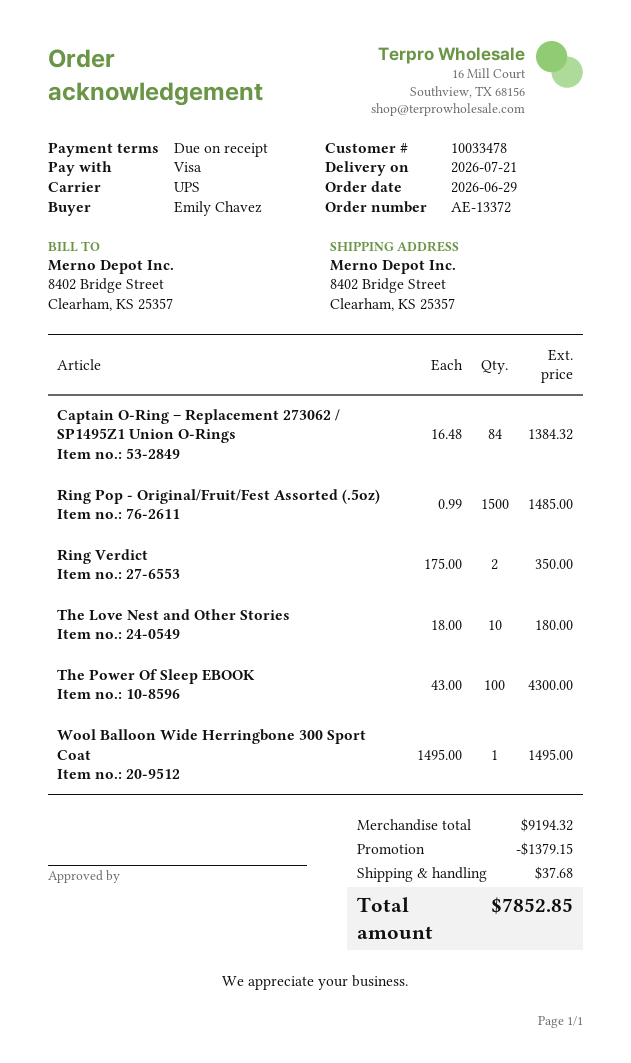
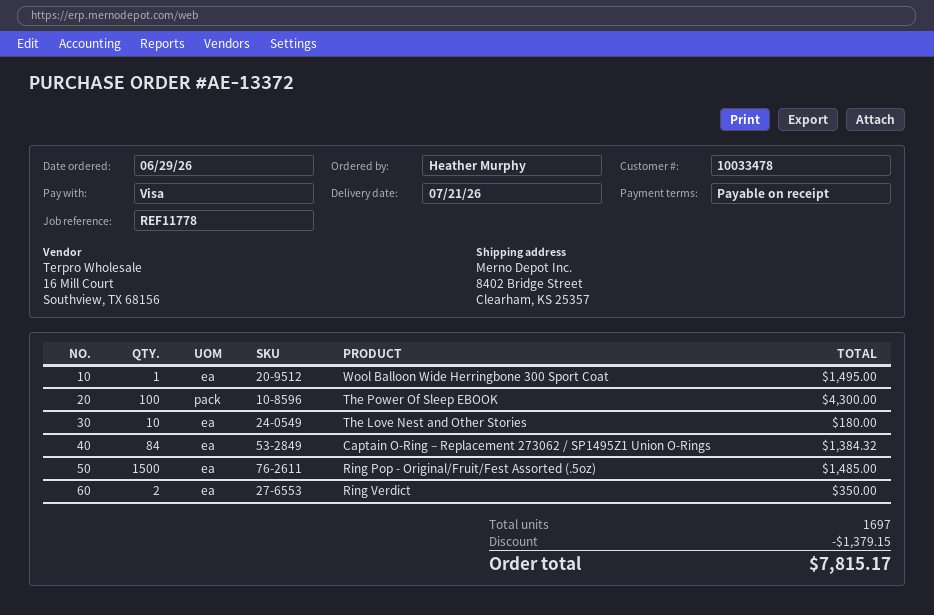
ordered by: Emily Chavez -> Heather Murphy
shipping: 37.68 -> none
total: 7852.85 -> 7815.17

